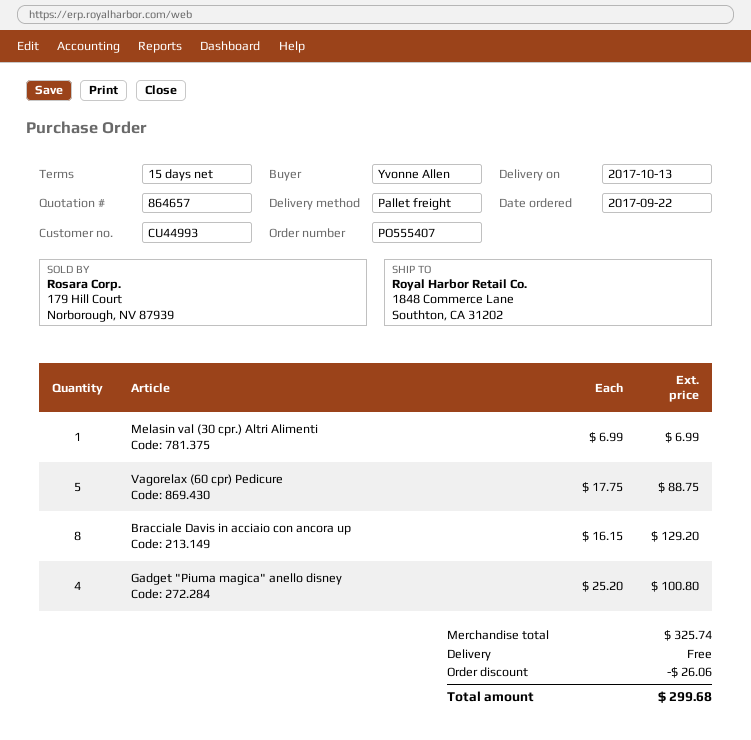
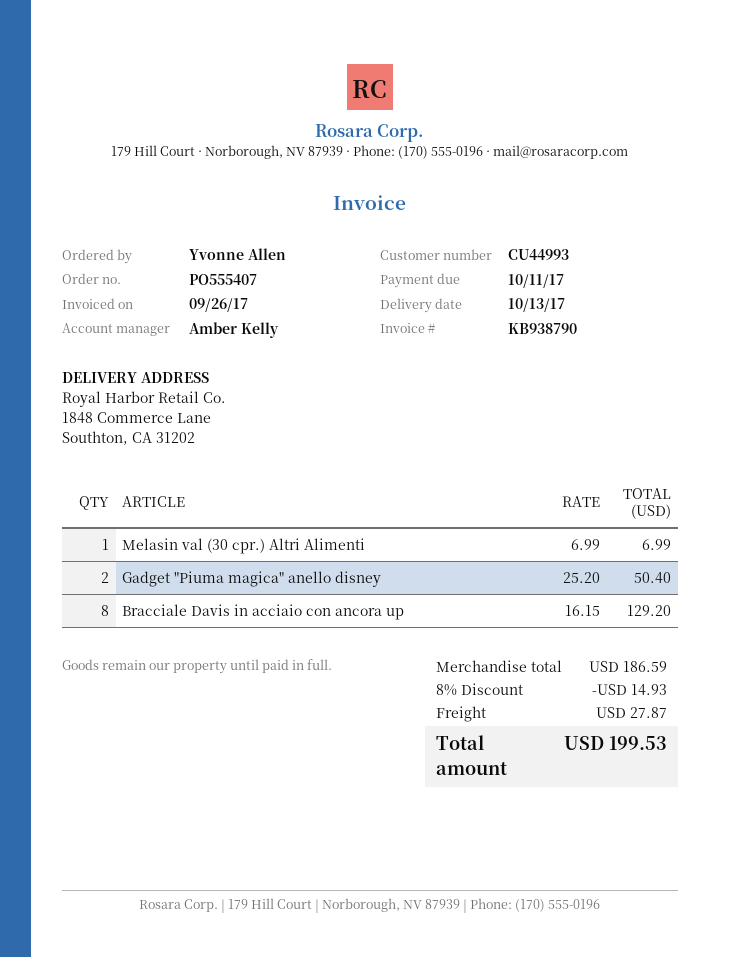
Vagorelax (60 cpr) Pedicure: 5 x 17.75 = 88.75 -> none
Gadget "Piuma magica" anello disney: 4 x 25.20 = 100.80 -> 2 x 25.20 = 50.40
subtotal: 325.74 -> 186.59
discount: 26.06 -> 14.93
shipping: 0.00 -> 27.87
total: 299.68 -> 199.53

